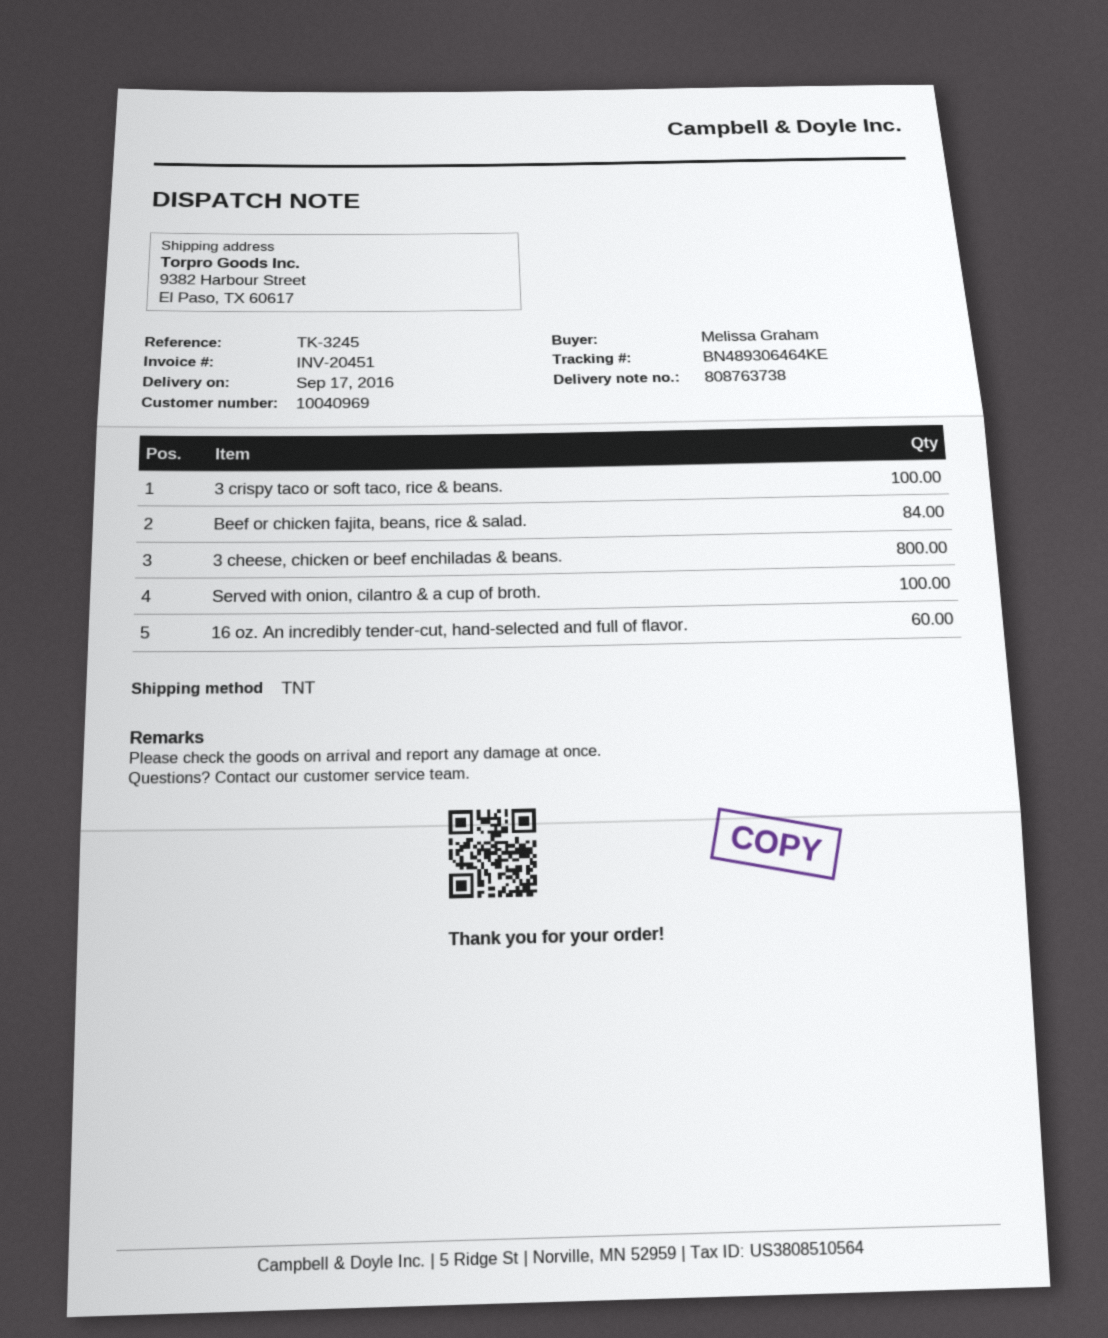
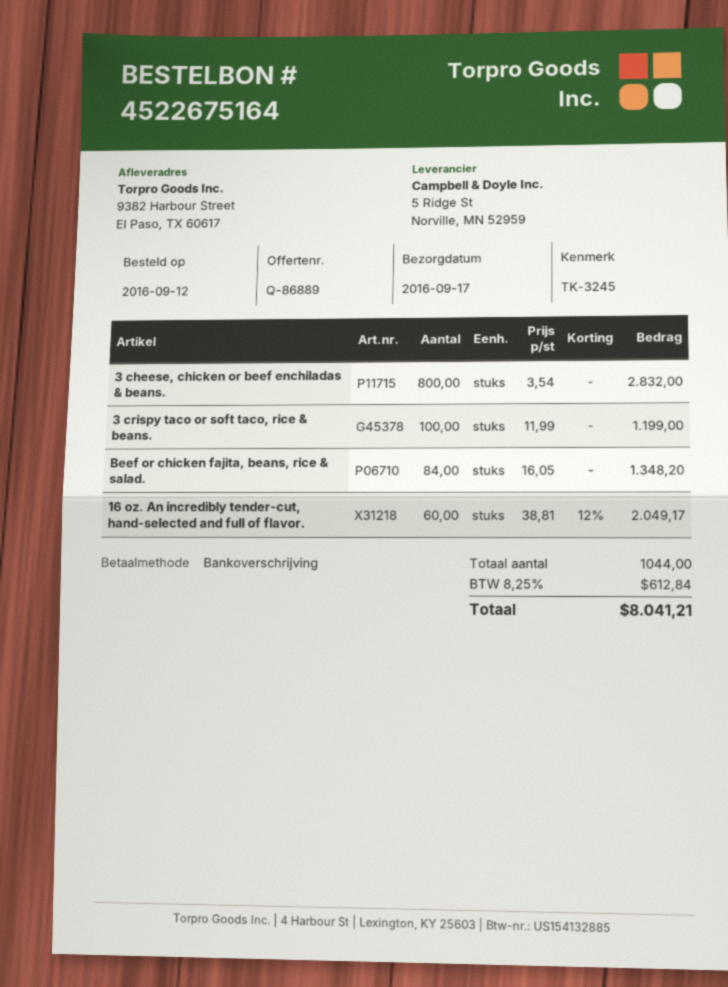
Served with onion, cilantro & a cup of broth.: 100 -> none

